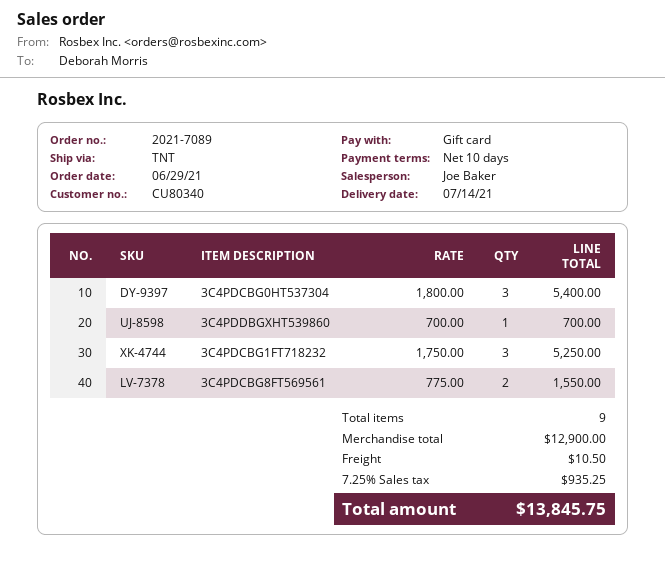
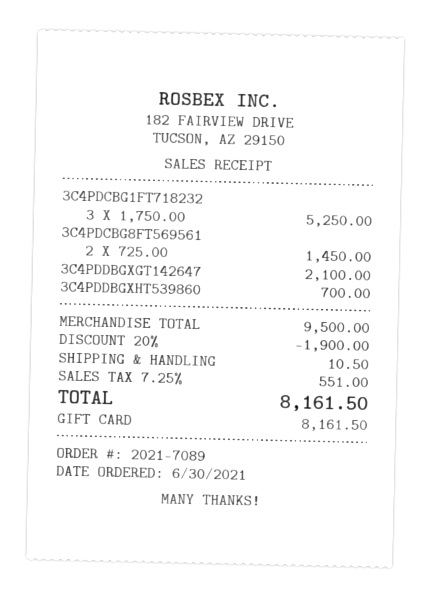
order date: 2021-06-29 -> 2021-06-30
3C4PDCBG0HT537304: 3 x 1800.00 = 5400.00 -> none
3C4PDCBG8FT569561: 2 x 775.00 = 1550.00 -> 2 x 725.00 = 1450.00
3C4PDDBGXGT142647: none -> 1 x 2100.00 = 2100.00
subtotal: 12900.00 -> 9500.00
discount: none -> 20% = 1900.00
tax: 7.25% = 935.25 -> 7.25% = 551.00
total: 13845.75 -> 8161.50

